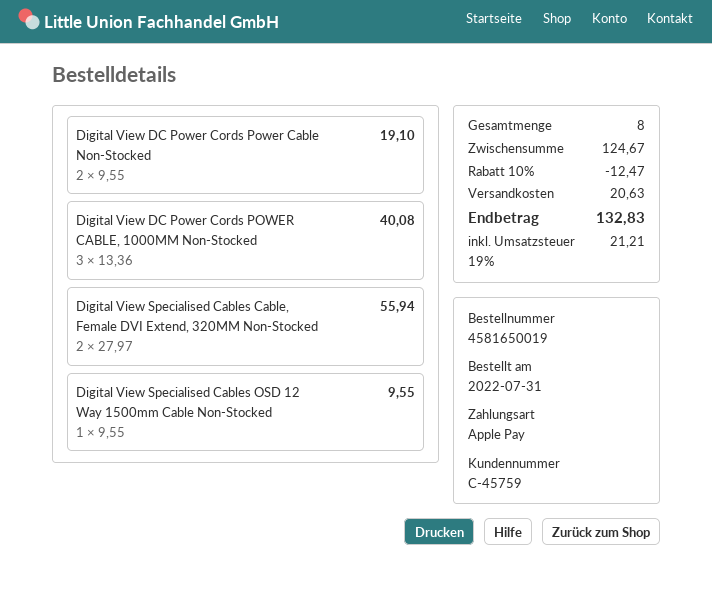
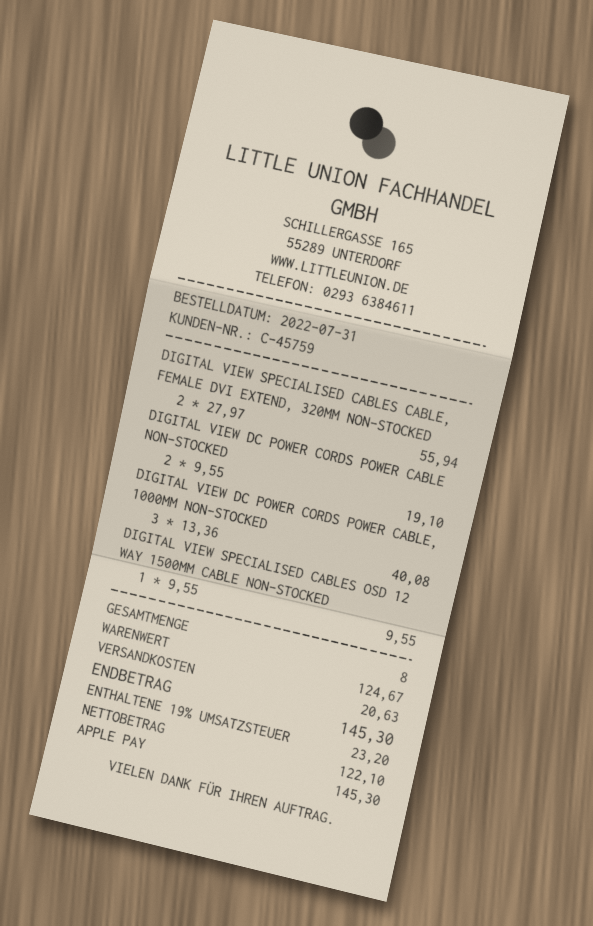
discount: 10% = 12.47 -> none
tax: 19% = 21.21 -> 19% = 23.20
total: 132.83 -> 145.30

